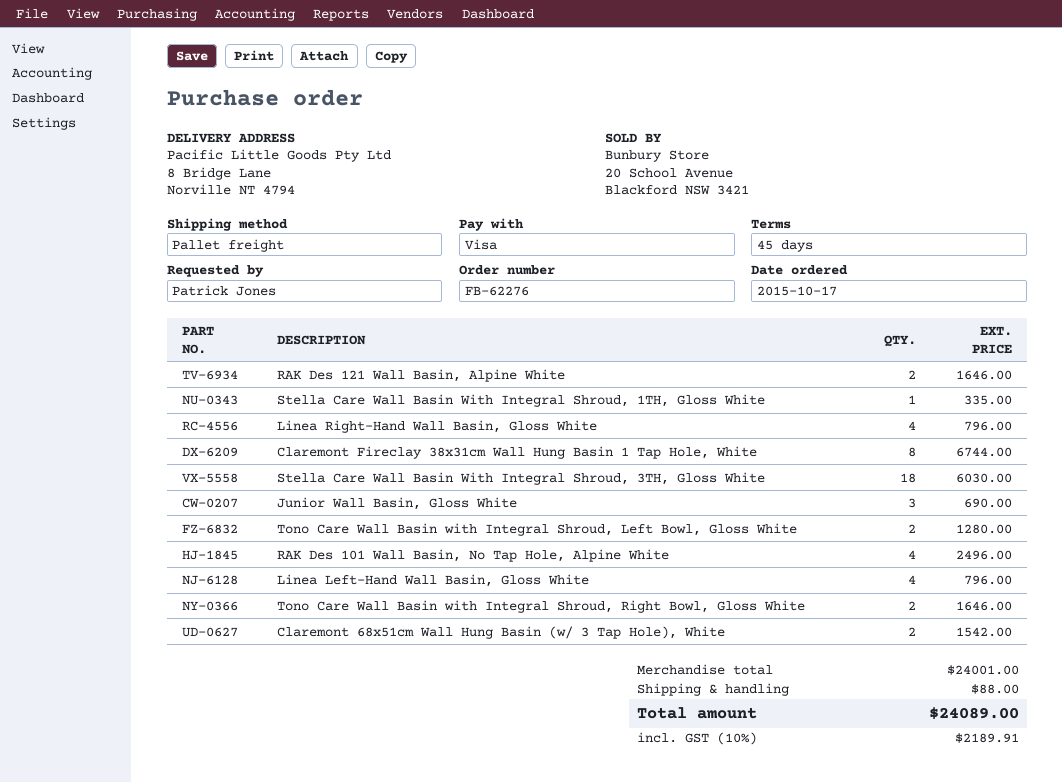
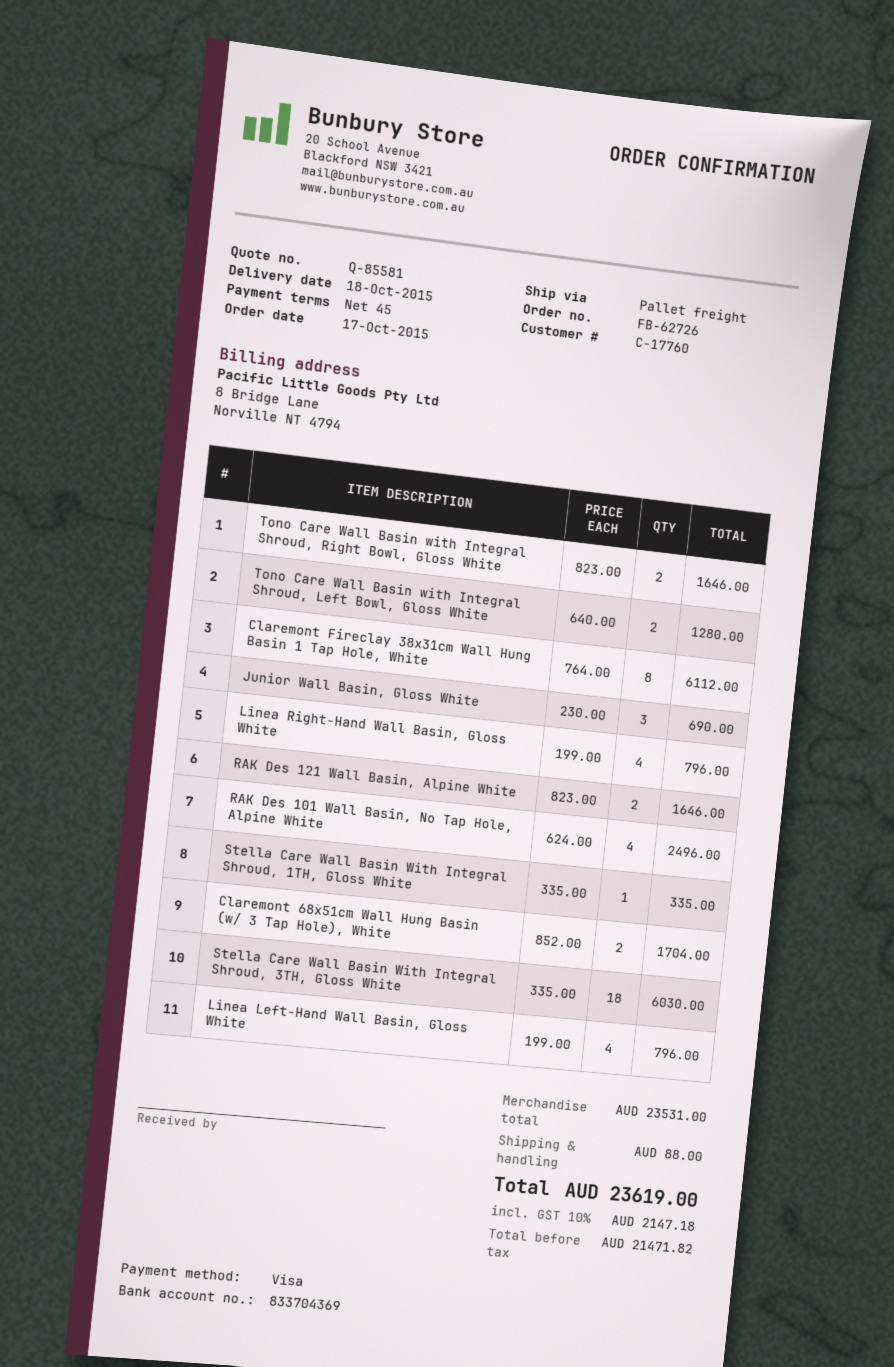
order number: FB-62276 -> FB-62726
Claremont Fireclay 38x31cm Wall Hung Basin 1 Tap Hole, White: 8 for 6744.00 -> 8 for 6112.00
Claremont 68x51cm Wall Hung Basin (w/ 3 Tap Hole), White: 2 for 1542.00 -> 2 for 1704.00
subtotal: 24001.00 -> 23531.00
tax: 10% = 2189.91 -> 10% = 2147.18
total: 24089.00 -> 23619.00

